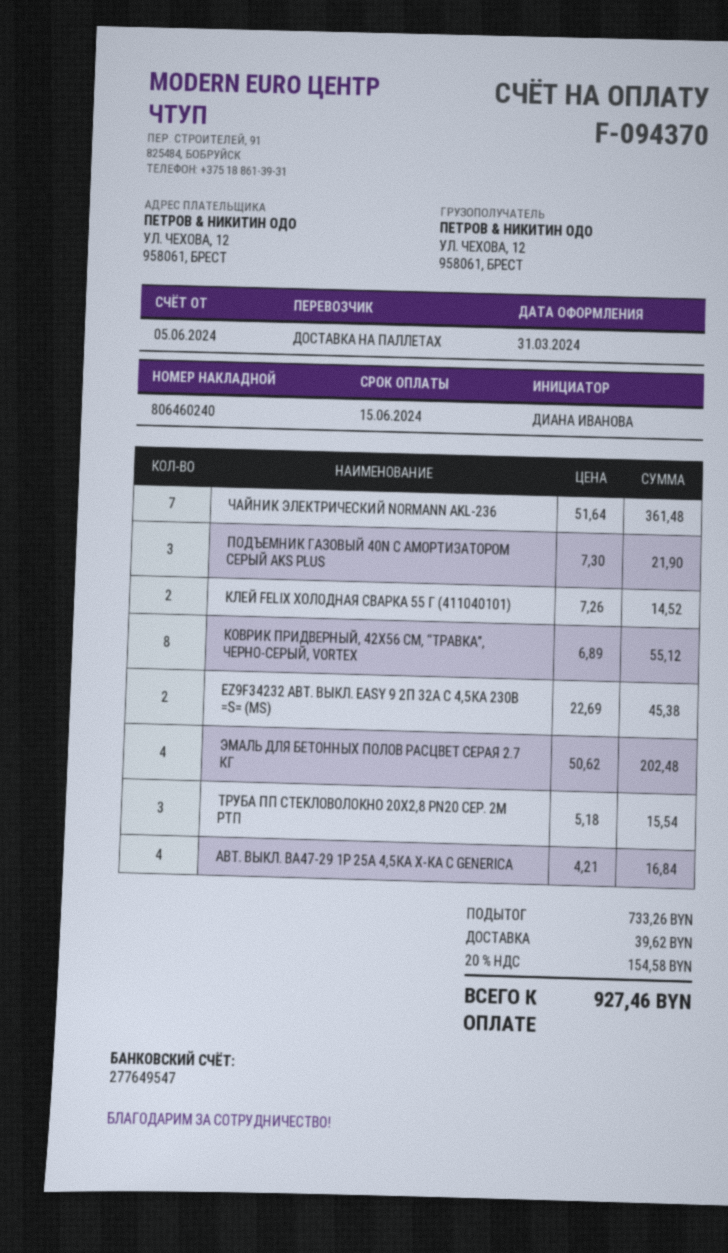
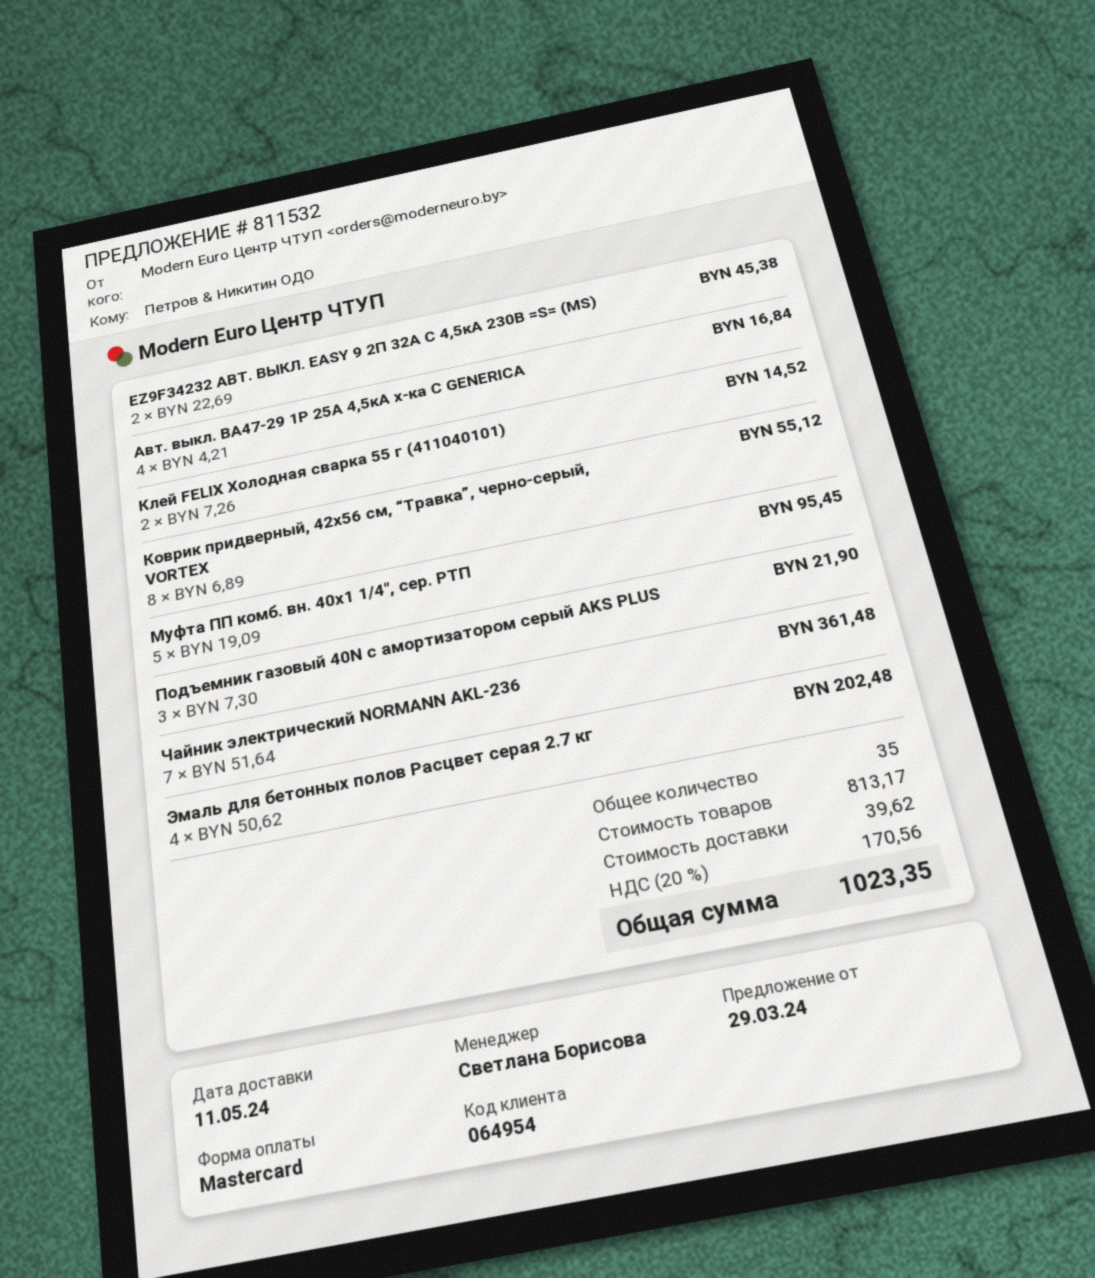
ТРУБА ПП СТЕКЛОВОЛОКНО 20Х2,8 PN20 СЕР. 2М РТП: 3 x 5.18 = 15.54 -> none
Муфта ПП комб. вн. 40х1 1/4″, сер. РТП: none -> 5 x 19.09 = 95.45
subtotal: 733.26 -> 813.17
tax: 20% = 154.58 -> 20% = 170.56
total: 927.46 -> 1023.35

